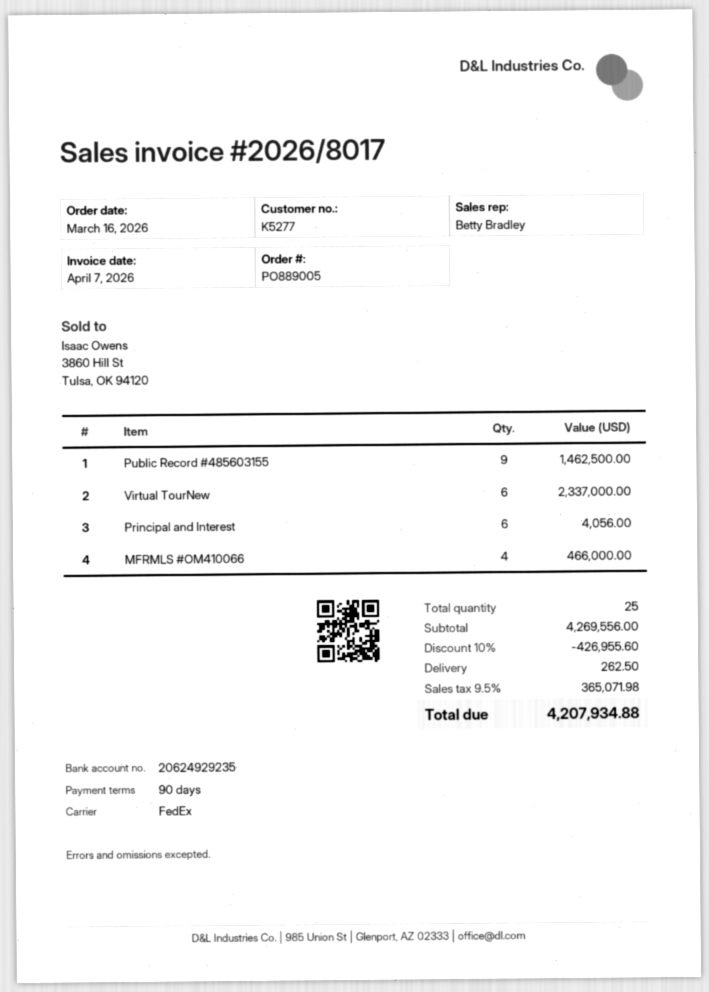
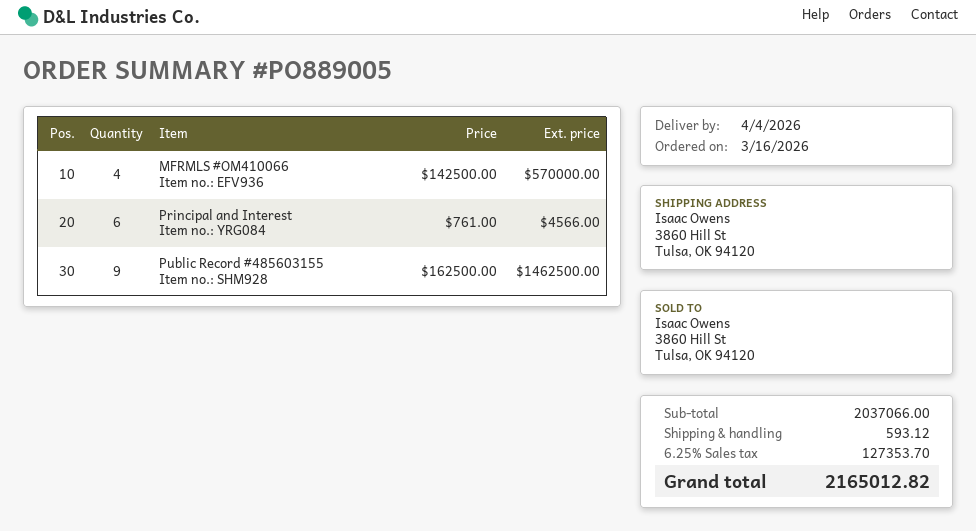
Virtual TourNew: 6 for 2337000.00 -> none
Principal and Interest: 6 for 4056.00 -> 6 for 4566.00
MFRMLS #OM410066: 4 for 466000.00 -> 4 for 570000.00
subtotal: 4269556.00 -> 2037066.00
discount: 10% = 426955.60 -> none
shipping: 262.50 -> 593.12
tax: 9.5% = 365071.98 -> 6.25% = 127353.70
total: 4207934.88 -> 2165012.82

